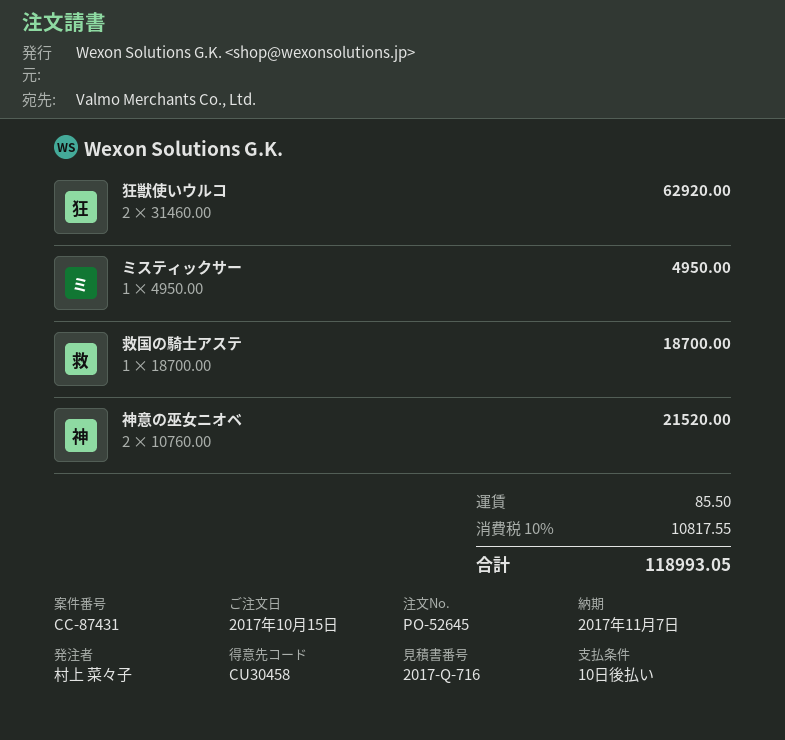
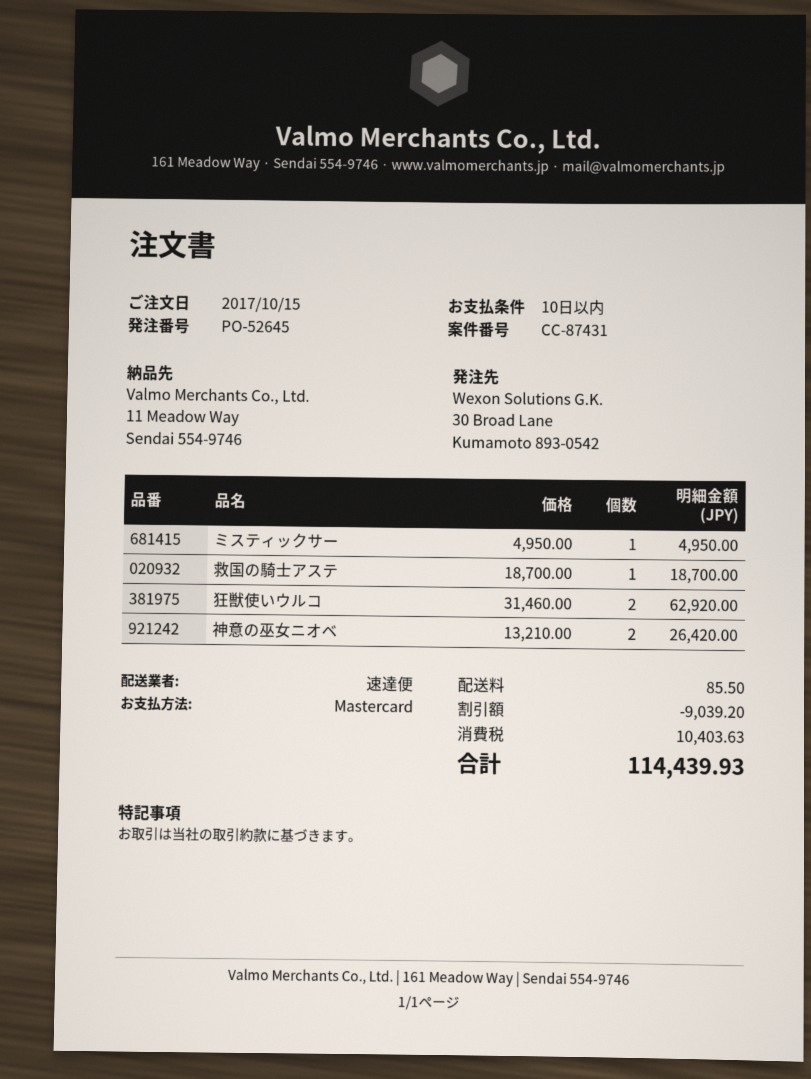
神意の巫女ニオベ: 2 x 10760.00 = 21520.00 -> 2 x 13210.00 = 26420.00
discount: none -> 9039.20
tax: 10817.55 -> 10403.63
total: 118993.05 -> 114439.93

